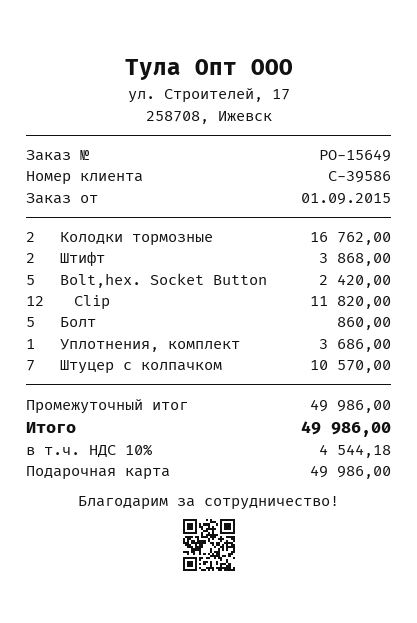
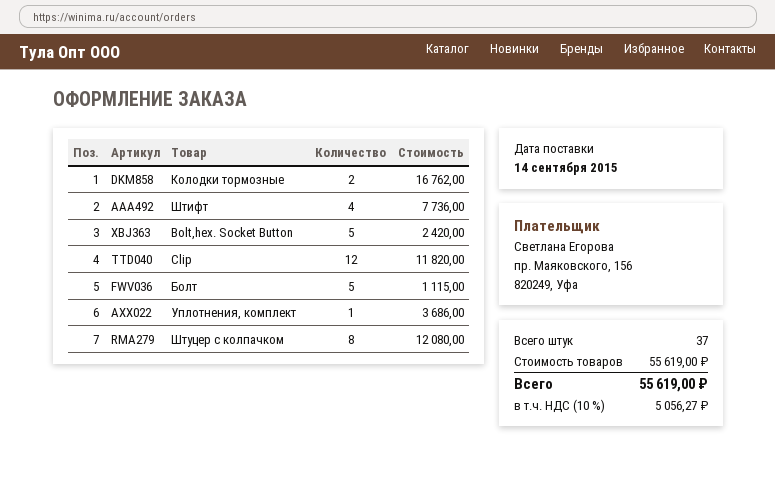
Штифт: 2 for 3868.00 -> 4 for 7736.00
Болт: 5 for 860.00 -> 5 for 1115.00
Штуцер с колпачком: 7 for 10570.00 -> 8 for 12080.00
subtotal: 49986.00 -> 55619.00
tax: 10% = 4544.18 -> 10% = 5056.27
total: 49986.00 -> 55619.00

